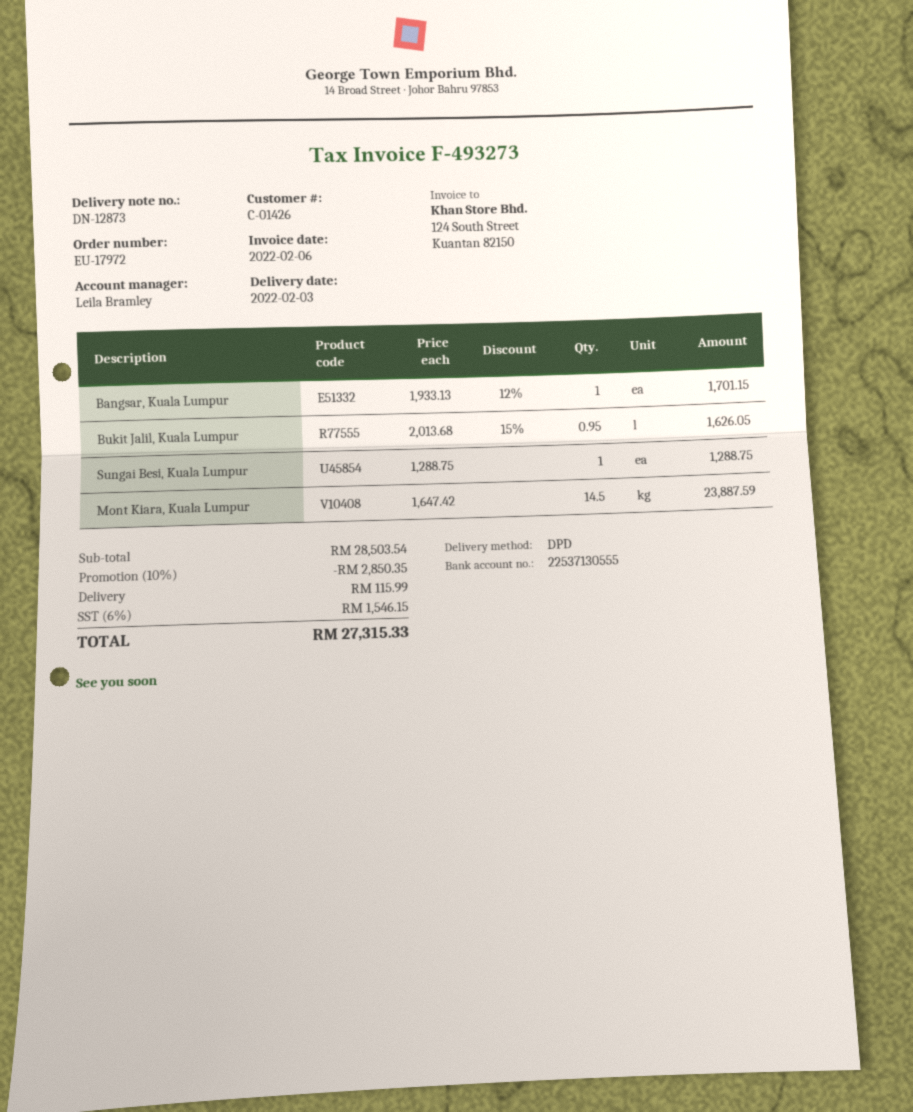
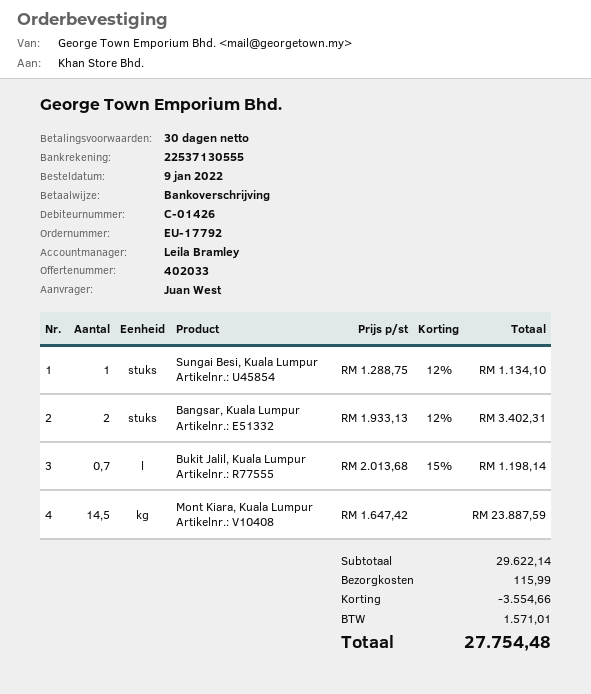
order number: EU-17972 -> EU-17792
Bangsar, Kuala Lumpur: 1 x 1933.13 - 12% = 1701.15 -> 2 x 1933.13 - 12% = 3402.31
Bukit Jalil, Kuala Lumpur: 0.95 x 2013.68 - 15% = 1626.05 -> 0.7 x 2013.68 - 15% = 1198.14
Sungai Besi, Kuala Lumpur: 1 x 1288.75 = 1288.75 -> 1 x 1288.75 - 12% = 1134.10
subtotal: 28503.54 -> 29622.14
discount: 2850.35 -> 3554.66
tax: 1546.15 -> 1571.01
total: 27315.33 -> 27754.48

